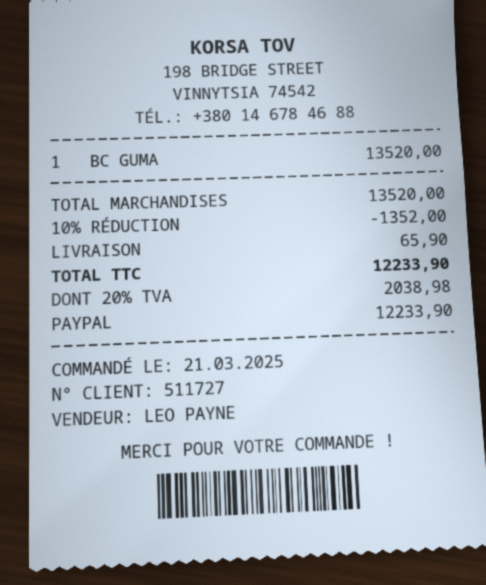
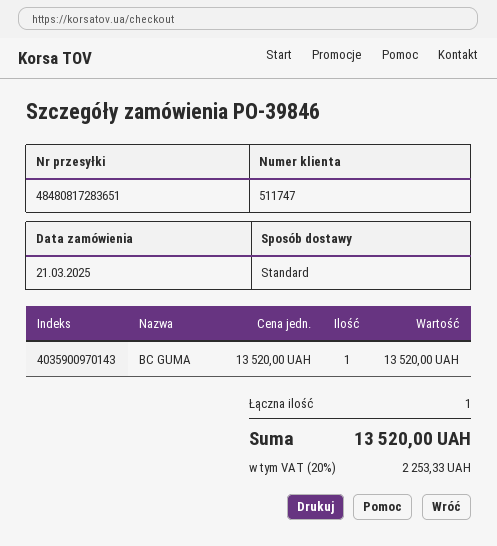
customer number: 511727 -> 511747
discount: 10% = 1352.00 -> none
shipping: 65.90 -> none
tax: 20% = 2038.98 -> 20% = 2253.33
total: 12233.90 -> 13520.00

